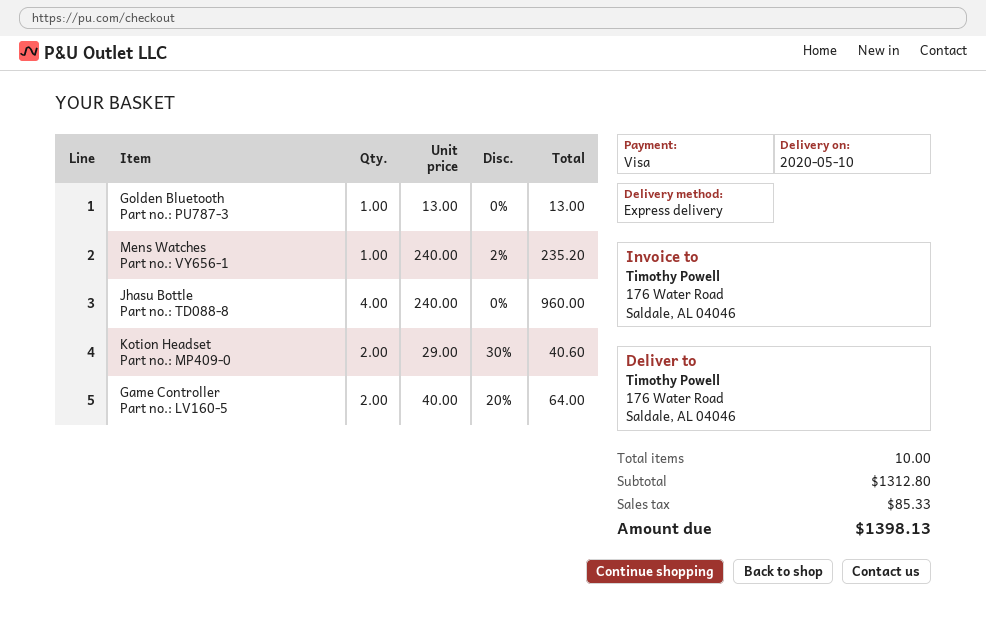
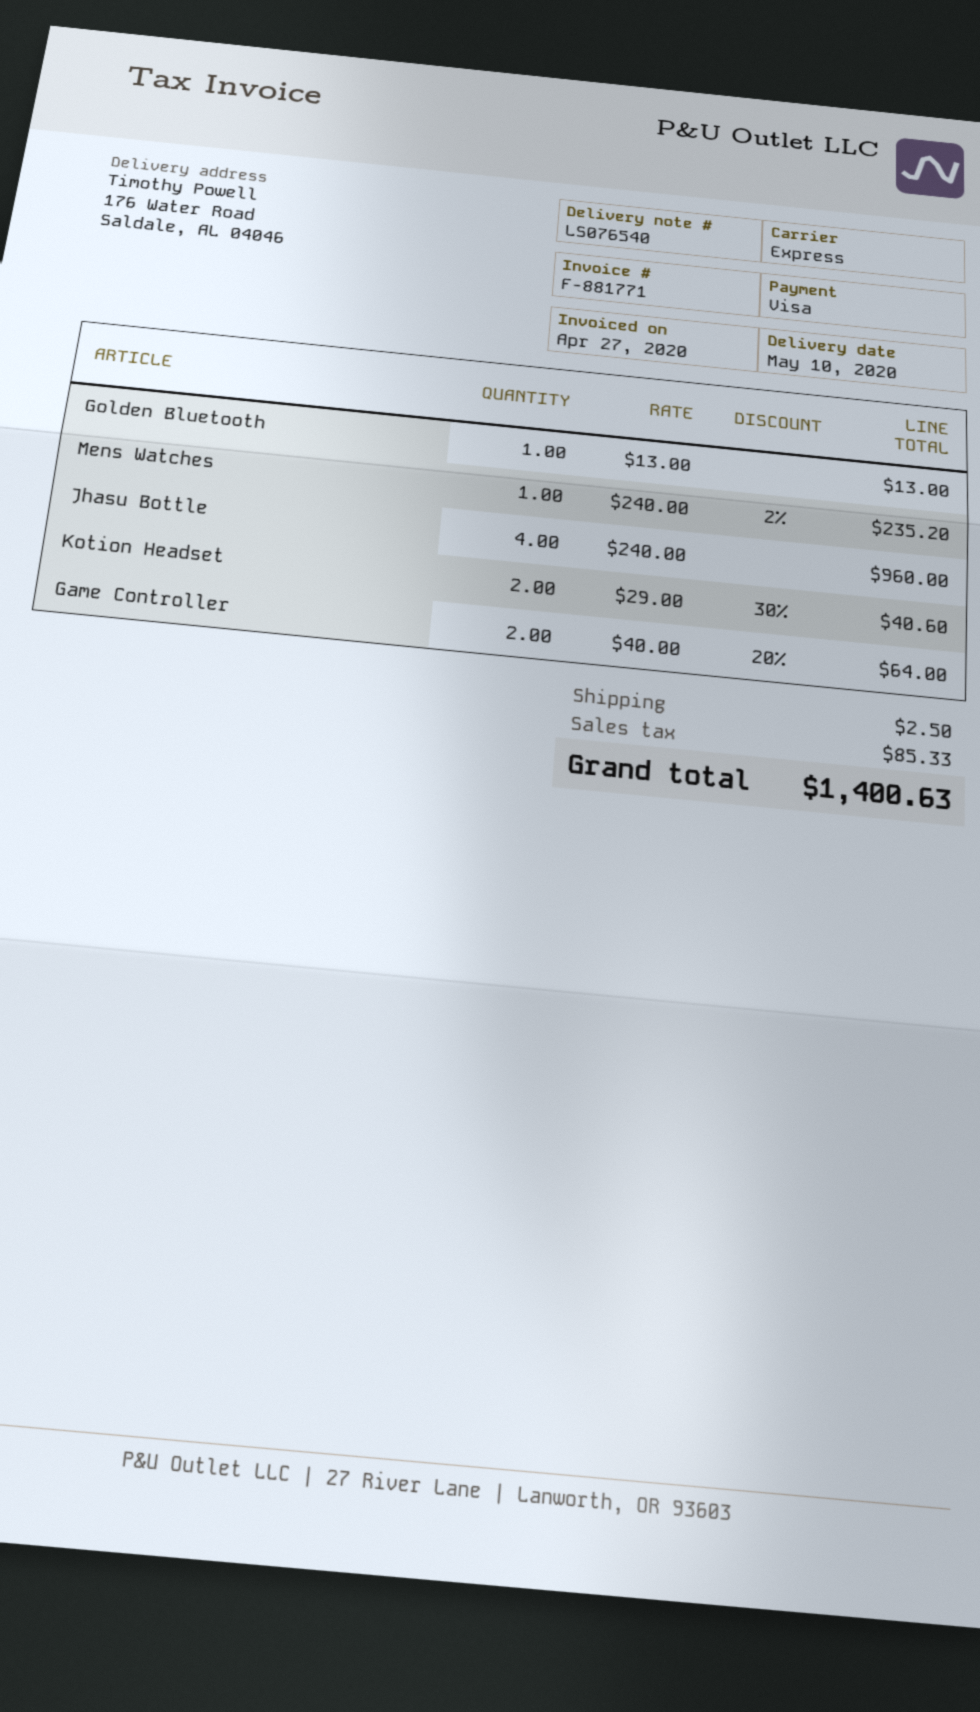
shipping: none -> 2.50
total: 1398.13 -> 1400.63

